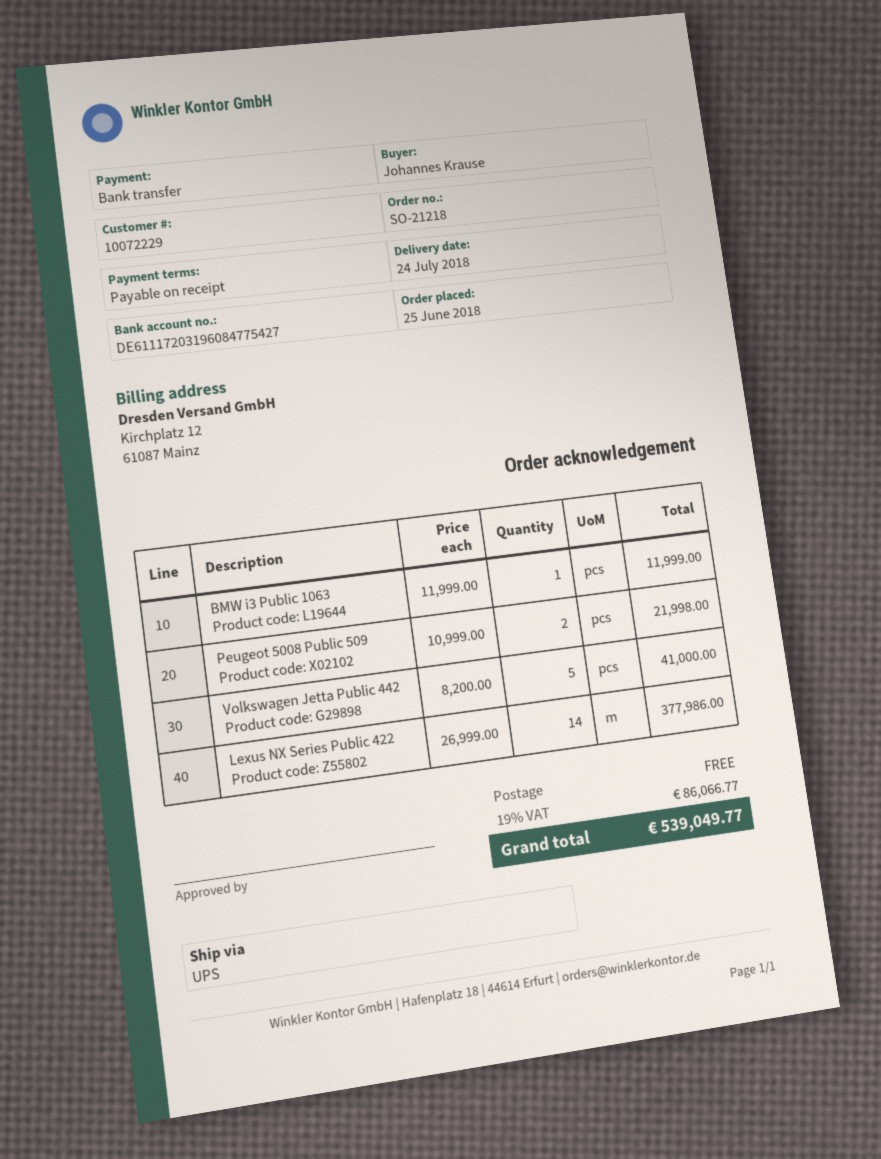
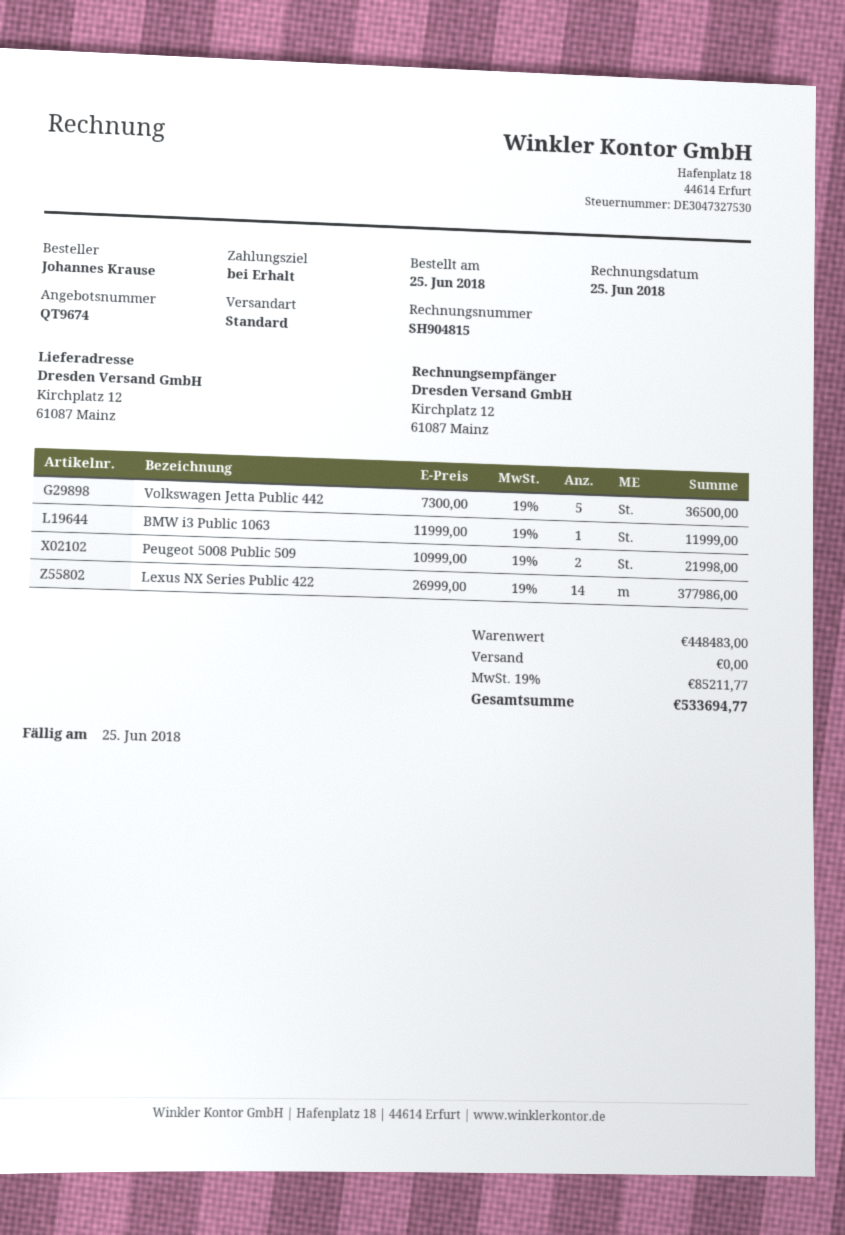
shipping method: UPS -> standard
Volkswagen Jetta Public 442: 5 x 8200.00 = 41000.00 -> 5 x 7300.00 = 36500.00
tax: 19% = 86066.77 -> 19% = 85211.77
total: 539049.77 -> 533694.77

